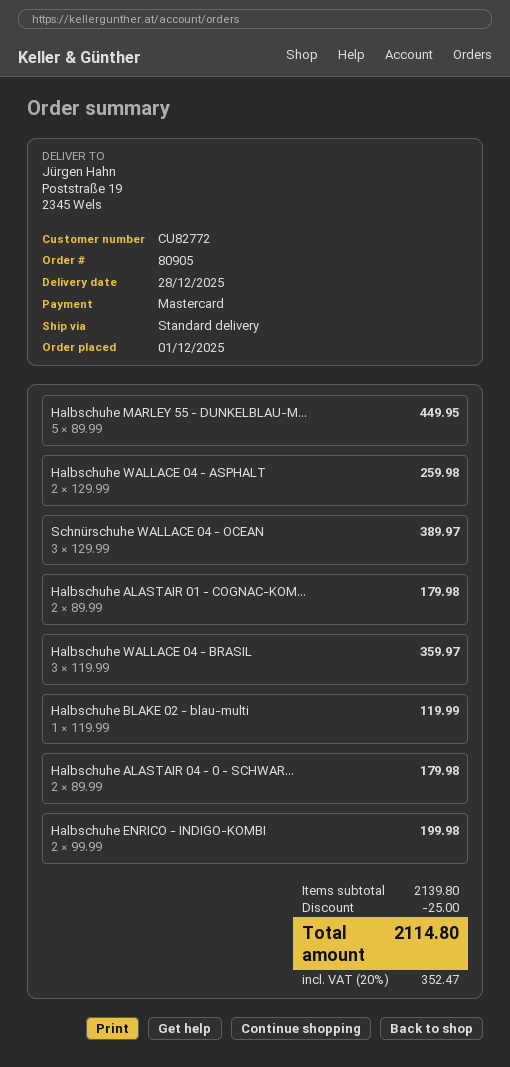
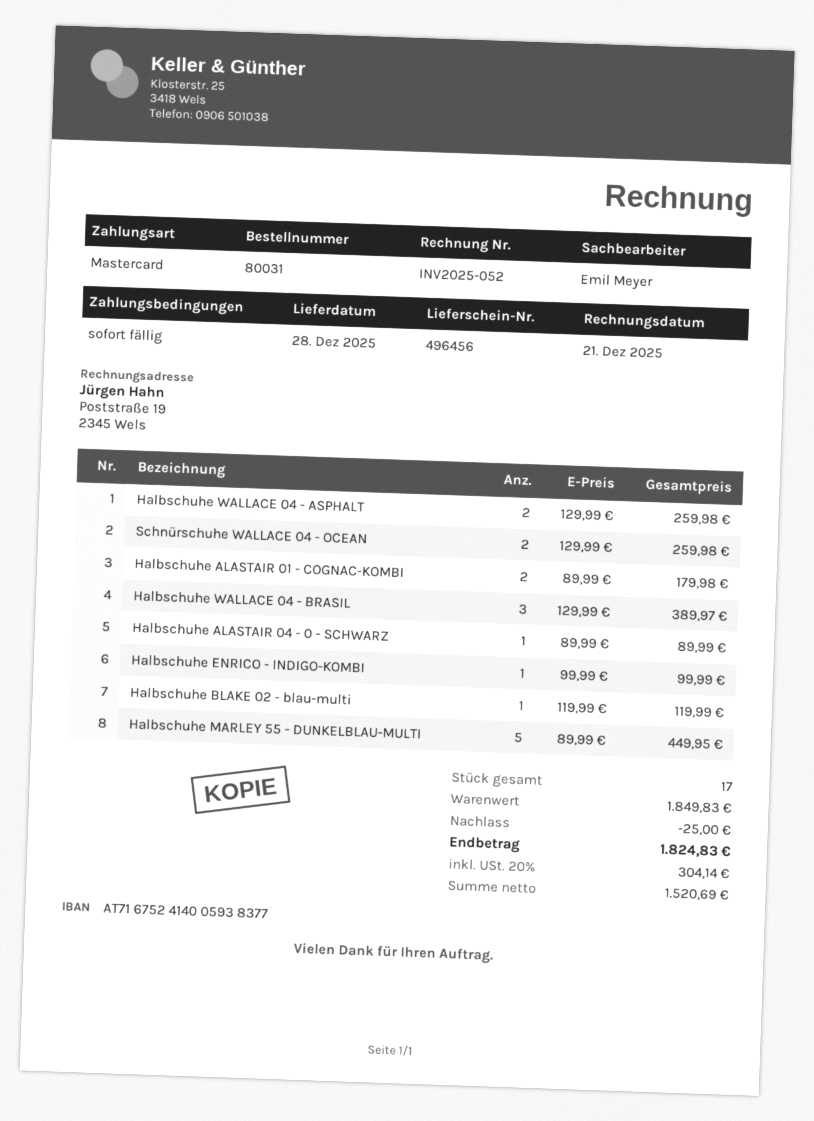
order number: 80905 -> 80031
Schnürschuhe WALLACE 04 - OCEAN: 3 x 129.99 = 389.97 -> 2 x 129.99 = 259.98
Halbschuhe WALLACE 04 - BRASIL: 3 x 119.99 = 359.97 -> 3 x 129.99 = 389.97
Halbschuhe ALASTAIR 04 - 0 - SCHWAR...: 2 x 89.99 = 179.98 -> 1 x 89.99 = 89.99
Halbschuhe ENRICO - INDIGO-KOMBI: 2 x 99.99 = 199.98 -> 1 x 99.99 = 99.99
subtotal: 2139.80 -> 1849.83
tax: 20% = 352.47 -> 20% = 304.14
total: 2114.80 -> 1824.83

